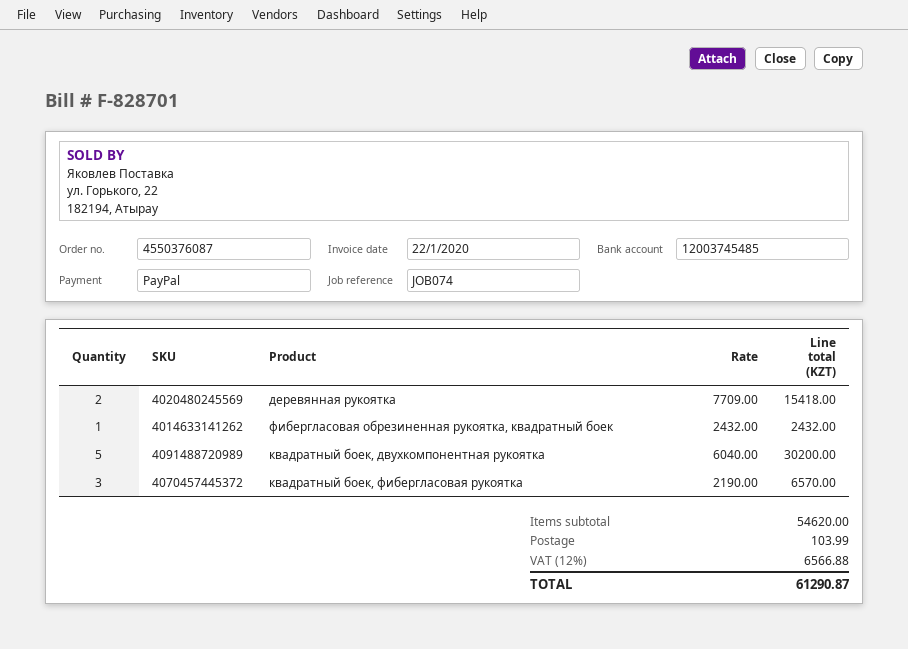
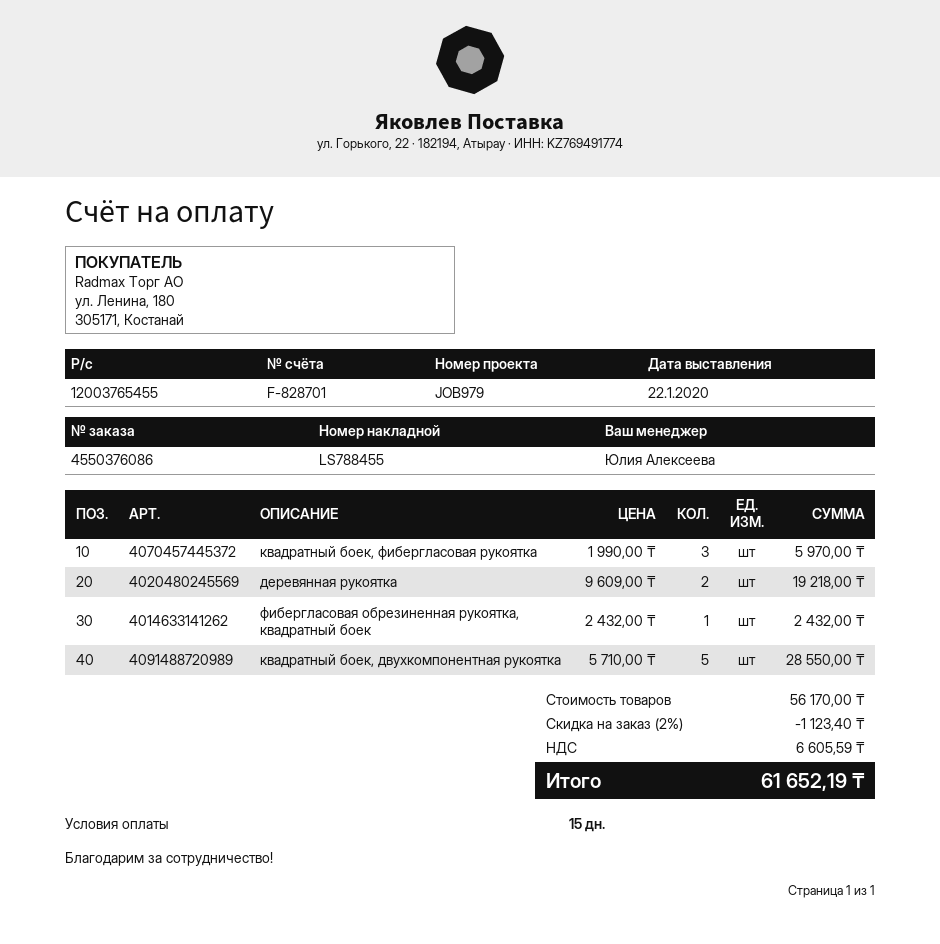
order number: 4550376087 -> 4550376086
reference: JOB074 -> JOB979
bank account: 12003745485 -> 12003765455
деревянная рукоятка: 2 x 7709.00 = 15418.00 -> 2 x 9609.00 = 19218.00
квадратный боек, двухкомпонентная рукоятка: 5 x 6040.00 = 30200.00 -> 5 x 5710.00 = 28550.00
квадратный боек, фибергласовая рукоятка: 3 x 2190.00 = 6570.00 -> 3 x 1990.00 = 5970.00
subtotal: 54620.00 -> 56170.00
discount: none -> 2% = 1123.40
shipping: 103.99 -> none
tax: 6566.88 -> 6605.59
total: 61290.87 -> 61652.19

